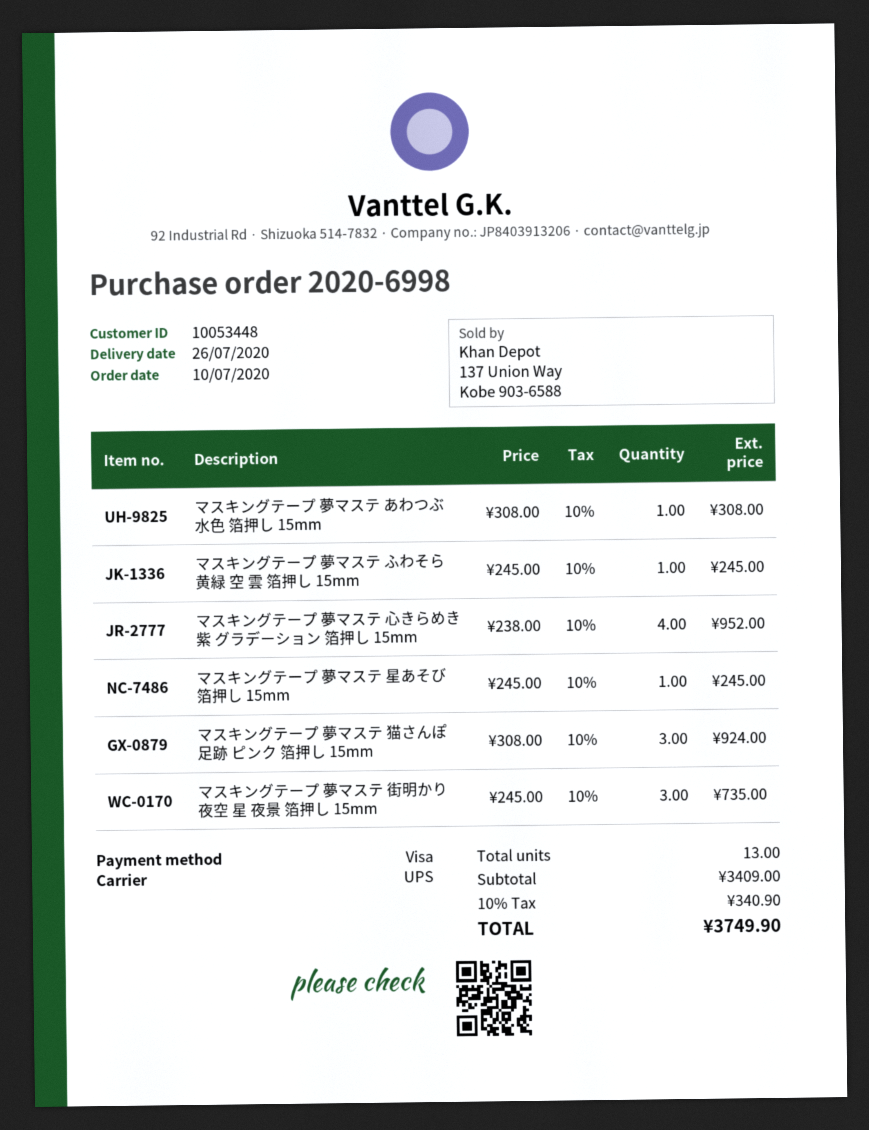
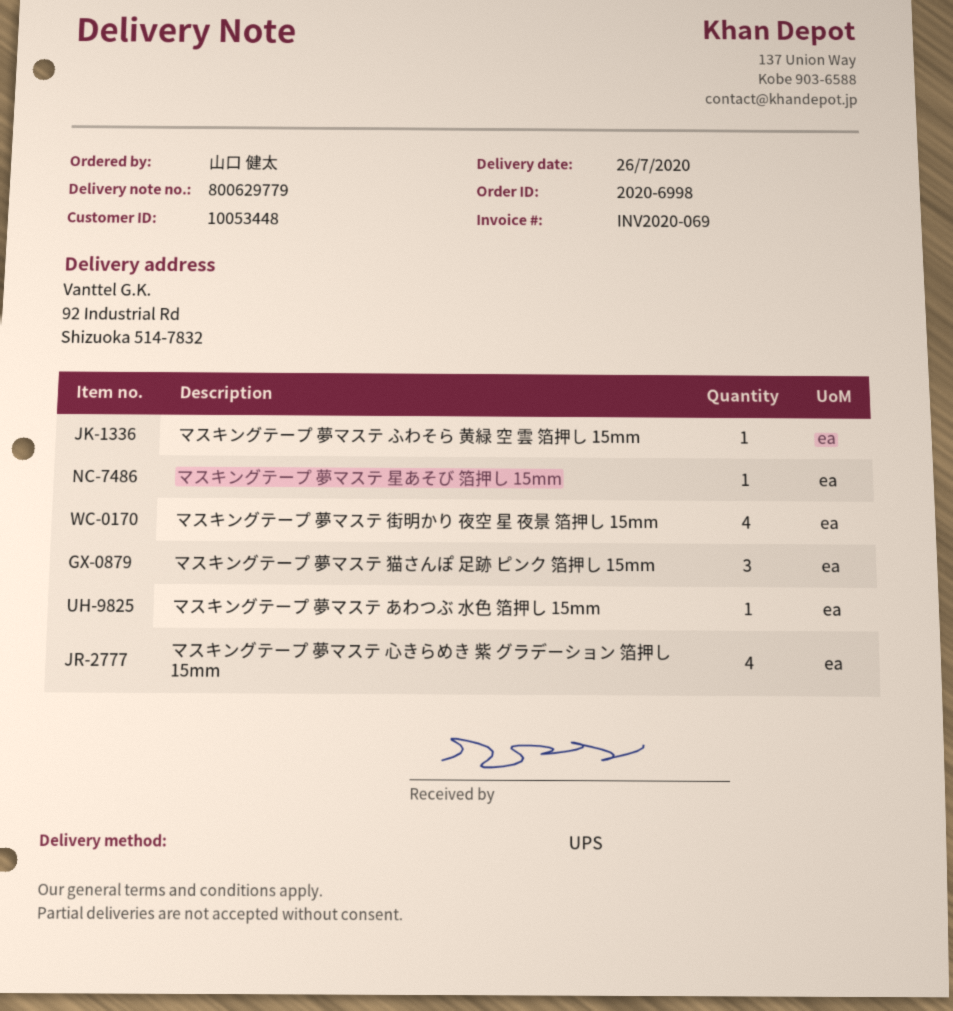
マスキングテープ 夢マステ 街明かり 夜空 星 夜景 箔押し 15mm: 3 -> 4

